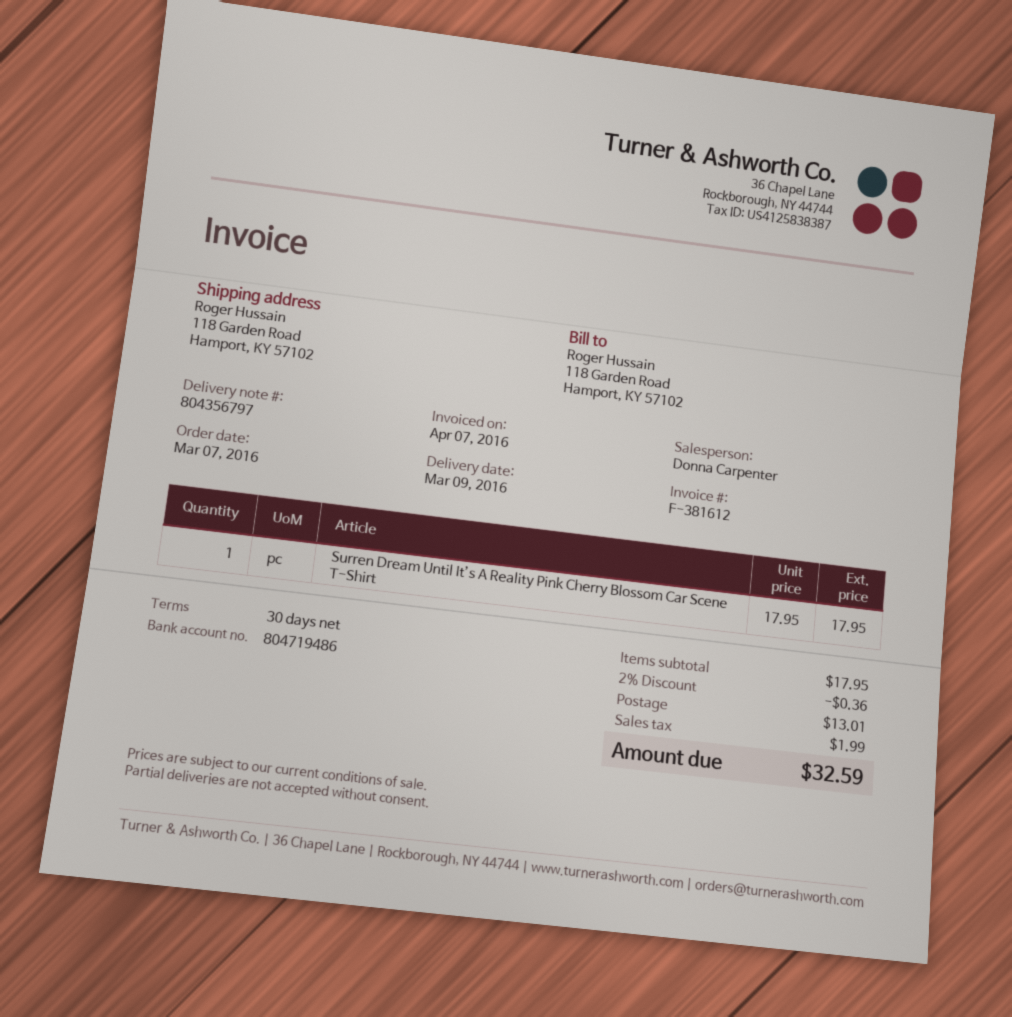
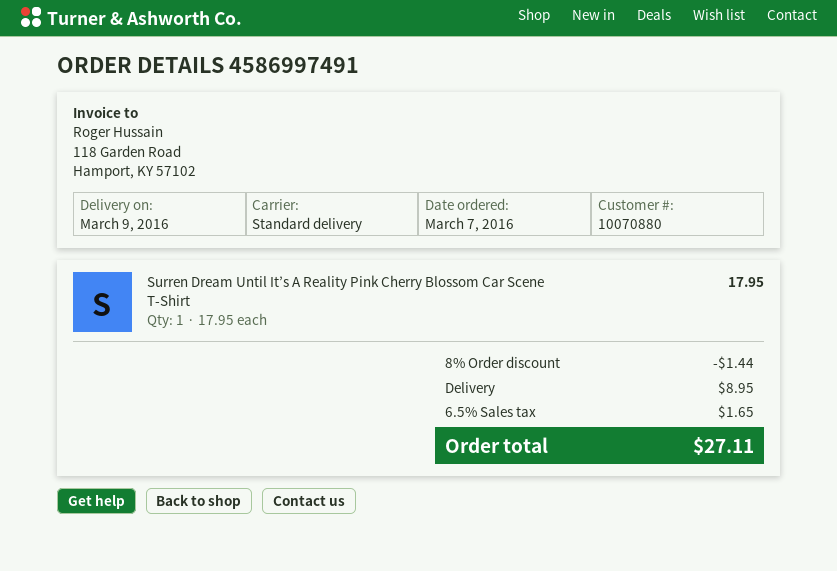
discount: 2% = 0.36 -> 8% = 1.44
shipping: 13.01 -> 8.95
tax: 1.99 -> 1.65
total: 32.59 -> 27.11

